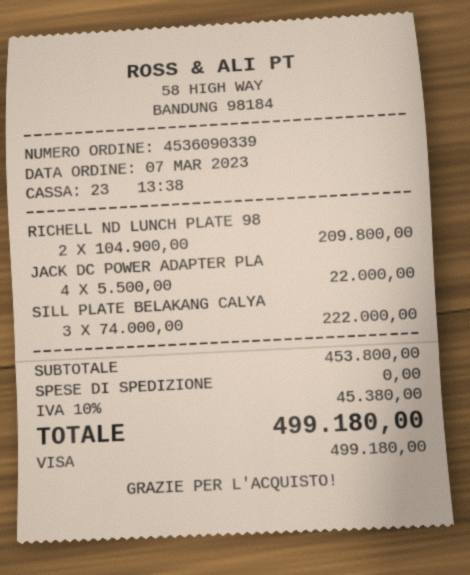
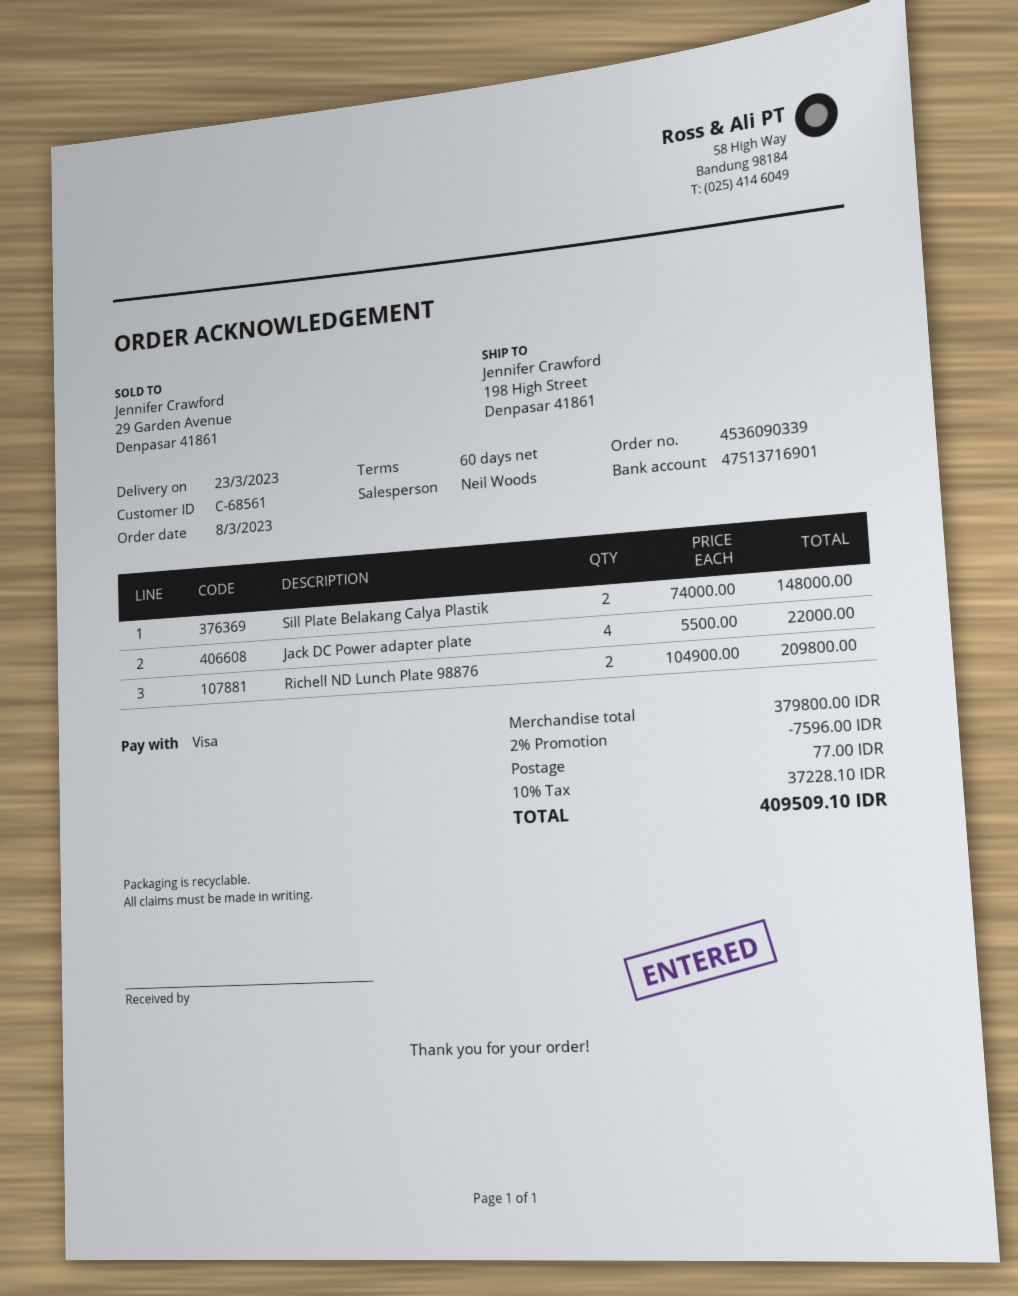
order date: 2023-03-07 -> 2023-03-08
SILL PLATE BELAKANG CALYA: 3 x 74000.00 = 222000.00 -> 2 x 74000.00 = 148000.00
subtotal: 453800.00 -> 379800.00
discount: none -> 2% = 7596.00
shipping: 0.00 -> 77.00
tax: 10% = 45380.00 -> 10% = 37228.10
total: 499180.00 -> 409509.10

